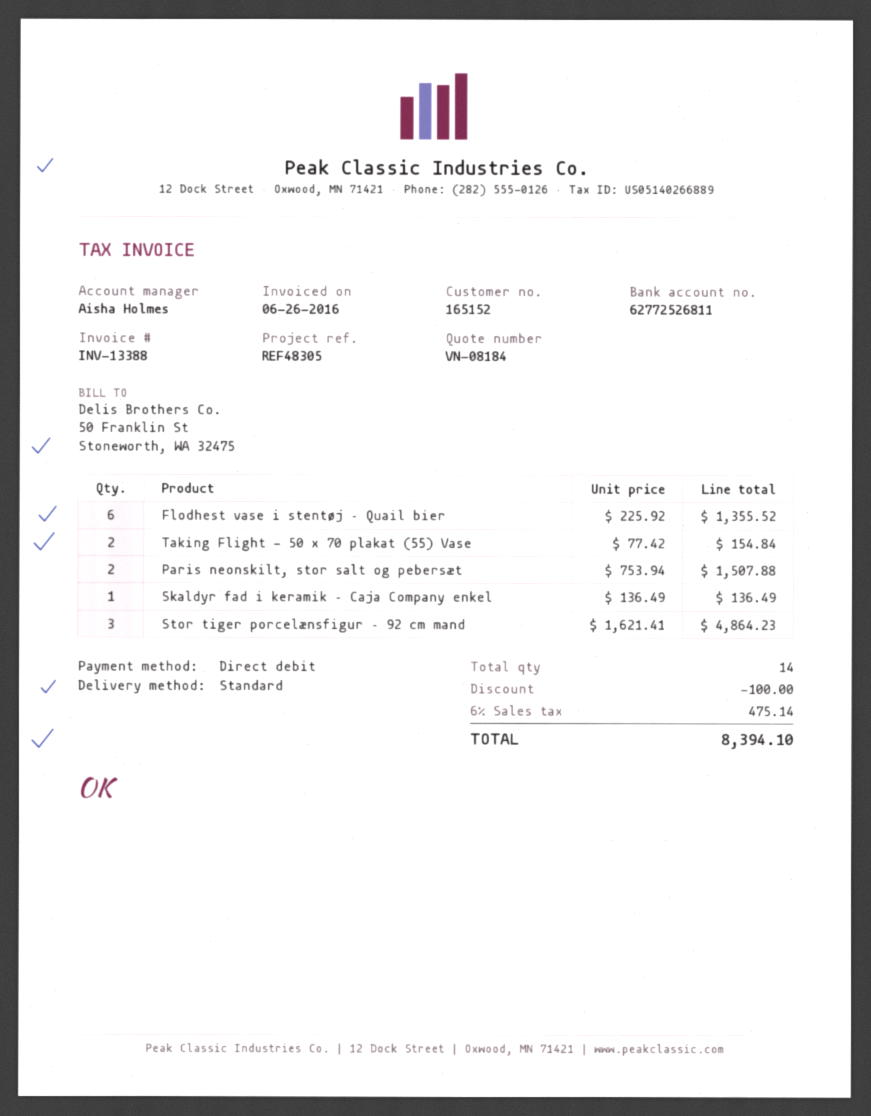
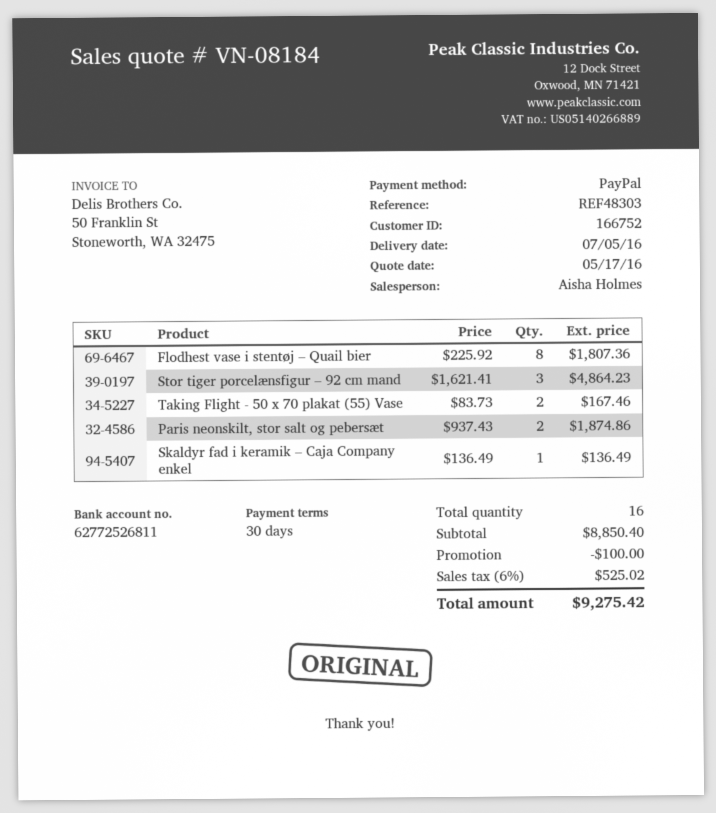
customer number: 165152 -> 166752
reference: REF48305 -> REF48303
payment method: direct debit -> PayPal
Flodhest vase i stentøj – Quail bier: 6 x 225.92 = 1355.52 -> 8 x 225.92 = 1807.36
Taking Flight - 50 x 70 plakat (55) Vase: 2 x 77.42 = 154.84 -> 2 x 83.73 = 167.46
Paris neonskilt, stor salt og pebersæt: 2 x 753.94 = 1507.88 -> 2 x 937.43 = 1874.86
total quantity: 14 -> 16
tax: 6% = 475.14 -> 6% = 525.02
total: 8394.10 -> 9275.42

